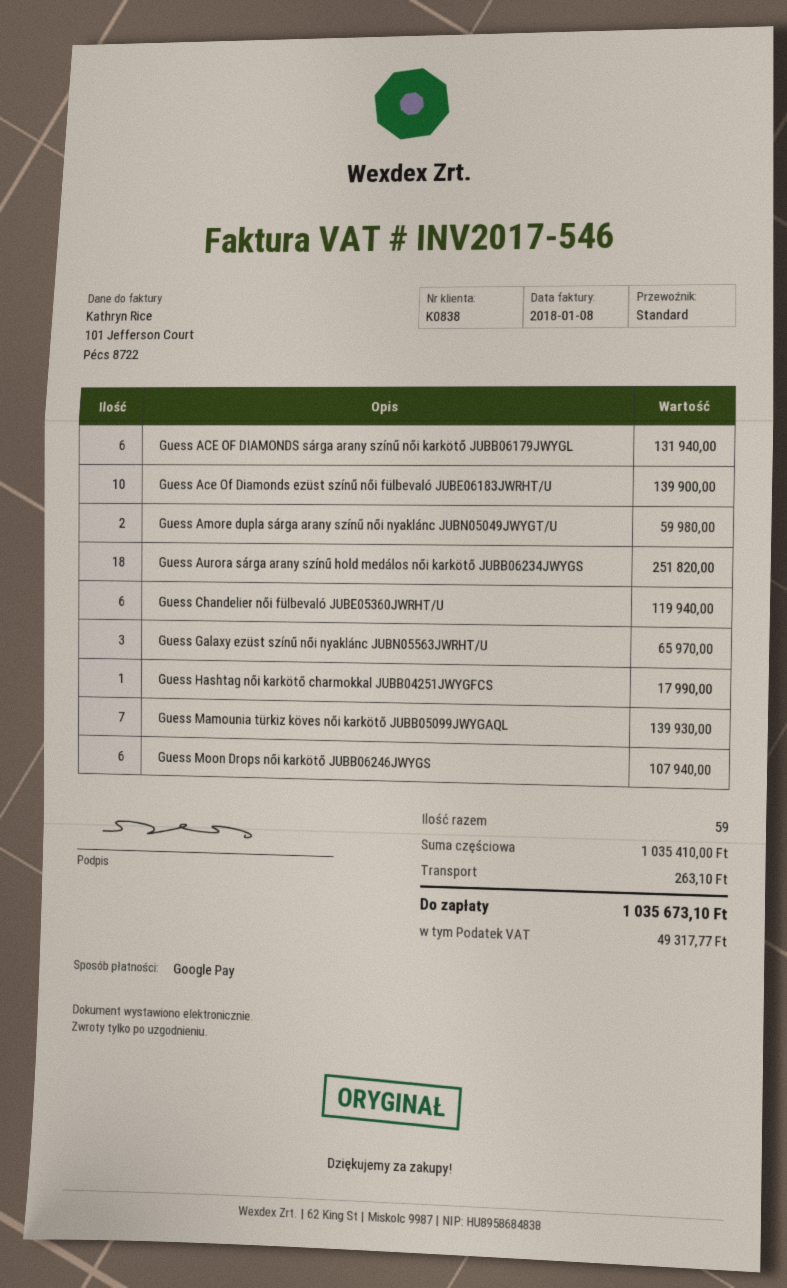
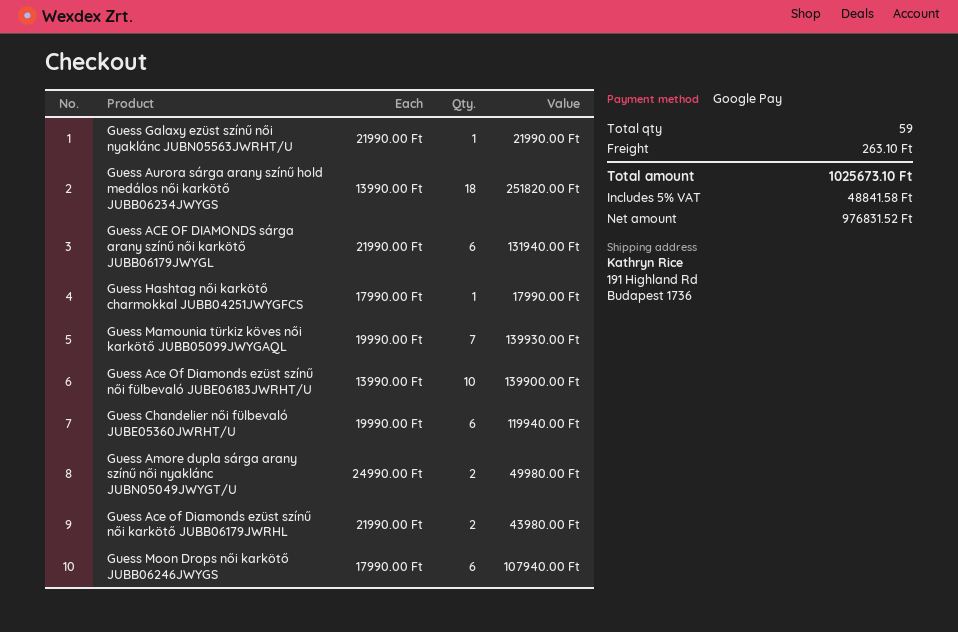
Guess Amore dupla sárga arany színű női nyaklánc JUBN05049JWYGT/U: 2 for 59980.00 -> 2 for 49980.00
Guess Galaxy ezüst színű női nyaklánc JUBN05563JWRHT/U: 3 for 65970.00 -> 1 for 21990.00
Guess Ace of Diamonds ezüst színű női karkötő JUBB06179JWRHL: none -> 2 for 43980.00
tax: 49317.77 -> 48841.58
total: 1035673.10 -> 1025673.10

